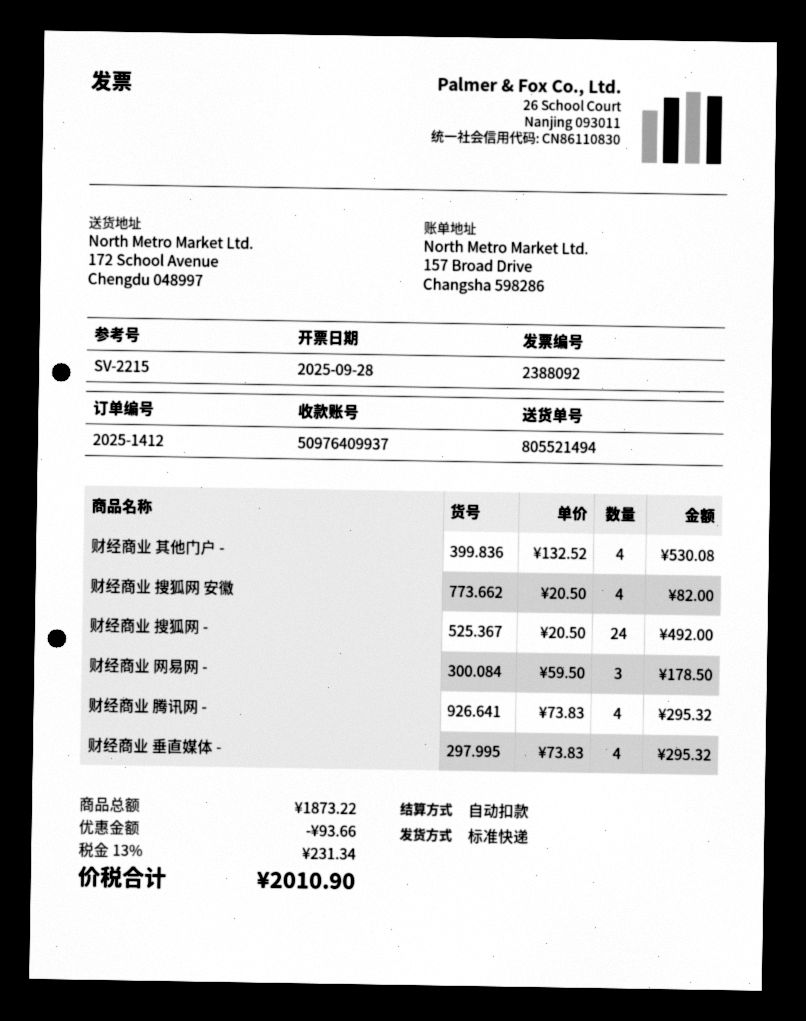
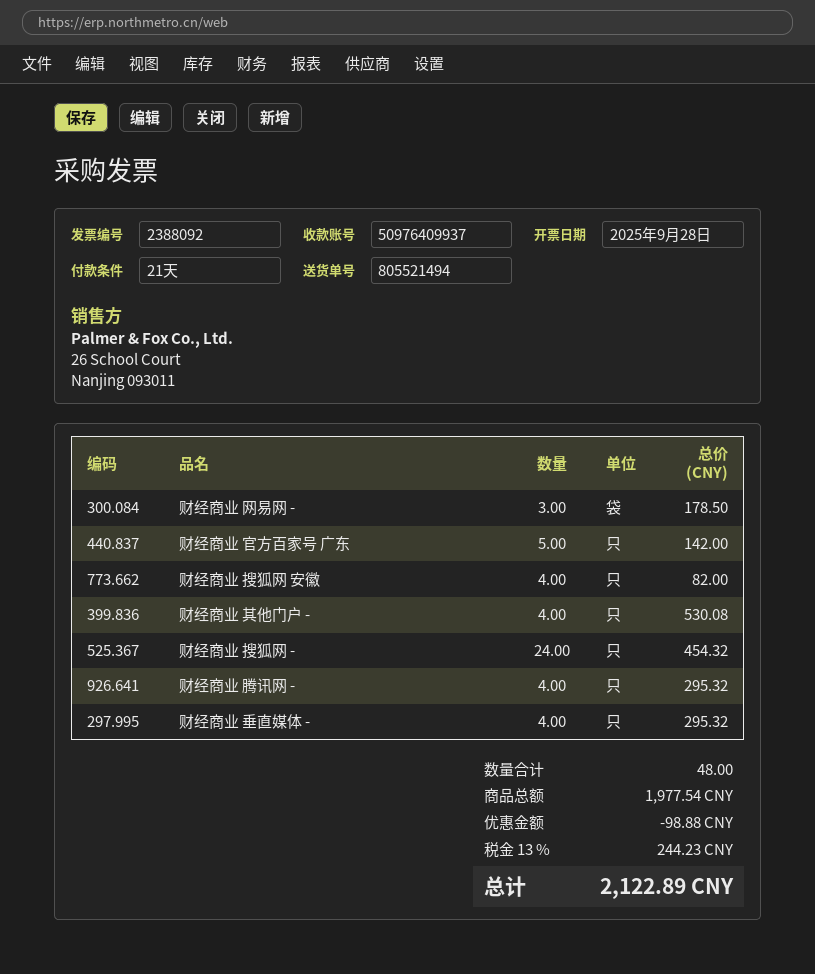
财经商业 搜狐网 -: 24 for 492.00 -> 24 for 454.32
财经商业 官方百家号 广东: none -> 5 for 142.00
subtotal: 1873.22 -> 1977.54
discount: 93.66 -> 98.88
tax: 13% = 231.34 -> 13% = 244.23
total: 2010.90 -> 2122.89

